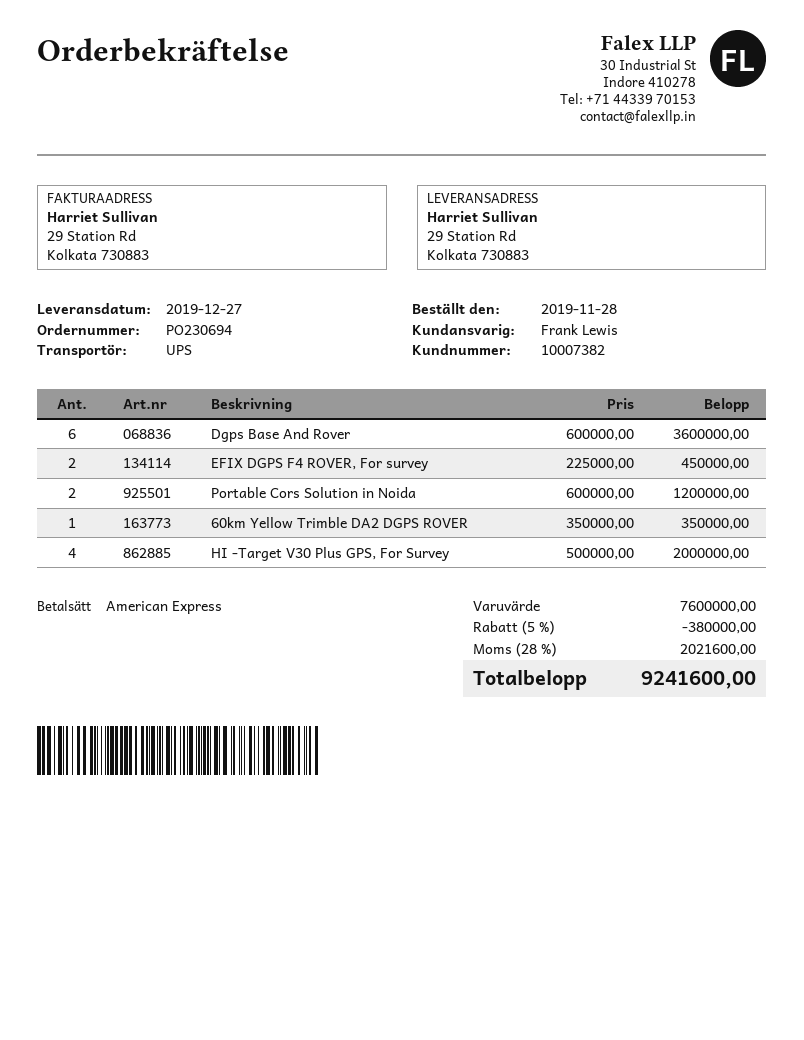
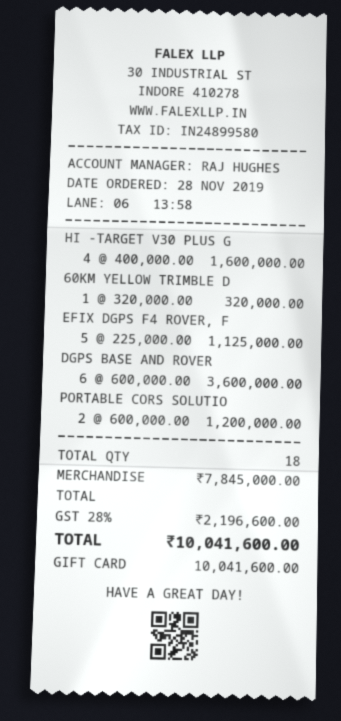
sales rep: Frank Lewis -> RAJ HUGHES
payment method: American Express -> gift card
EFIX DGPS F4 ROVER, For survey: 2 x 225000.00 = 450000.00 -> 5 x 225000.00 = 1125000.00
60km Yellow Trimble DA2 DGPS ROVER: 1 x 350000.00 = 350000.00 -> 1 x 320000.00 = 320000.00
HI -Target V30 Plus GPS, For Survey: 4 x 500000.00 = 2000000.00 -> 4 x 400000.00 = 1600000.00
subtotal: 7600000.00 -> 7845000.00
discount: 5% = 380000.00 -> none
tax: 28% = 2021600.00 -> 28% = 2196600.00
total: 9241600.00 -> 10041600.00

